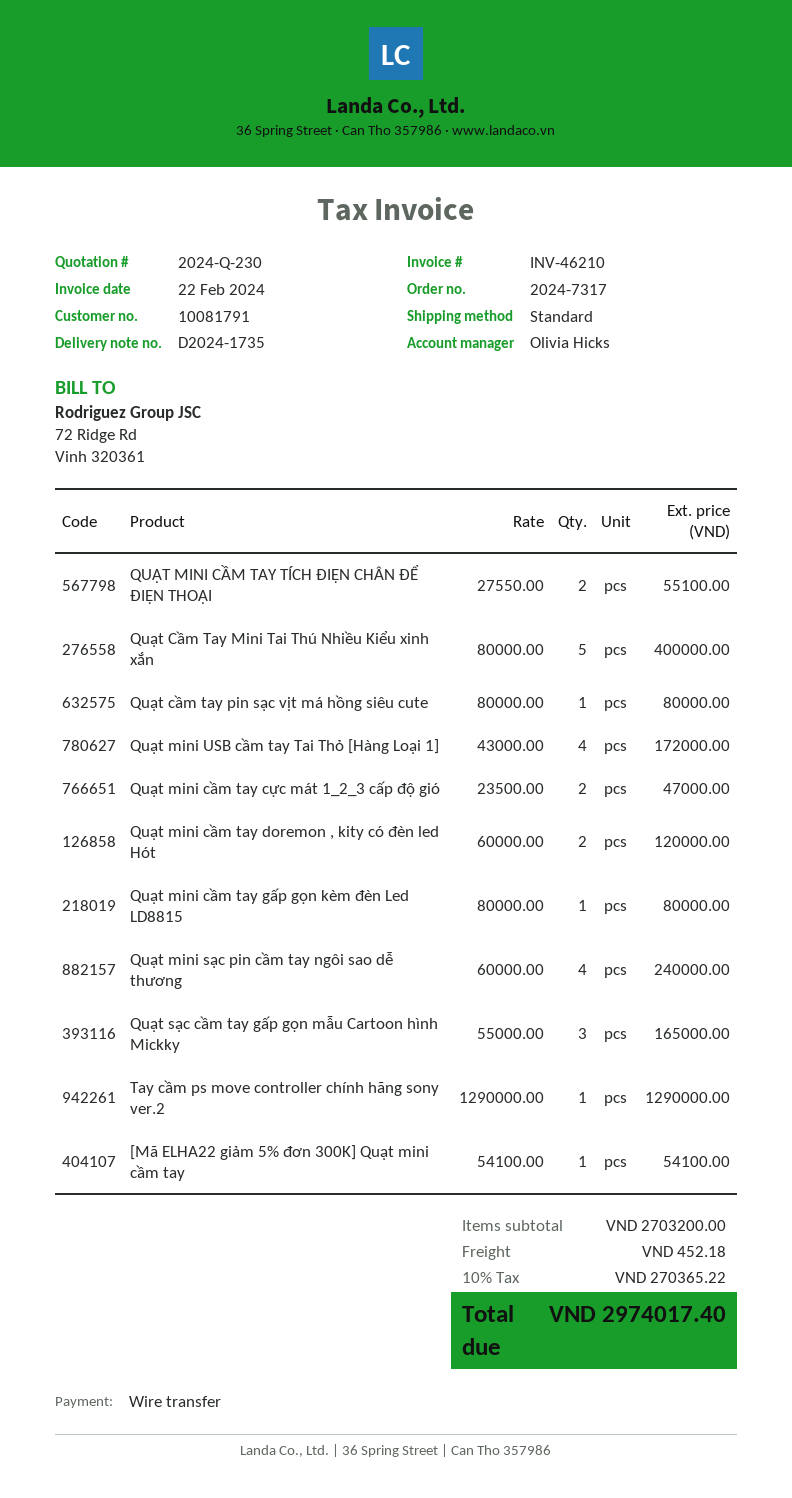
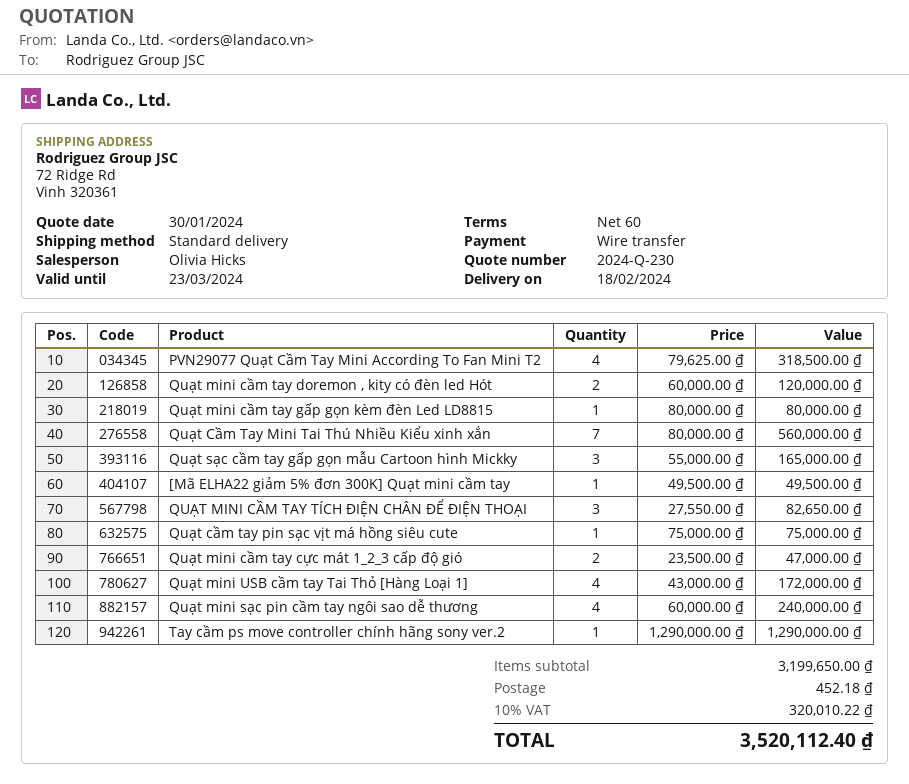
QUẠT MINI CẦM TAY TÍCH ĐIỆN CHÂN ĐỂ ĐIỆN THOẠI: 2 x 27550.00 = 55100.00 -> 3 x 27550.00 = 82650.00
Quạt Cầm Tay Mini Tai Thú Nhiều Kiểu xinh xắn: 5 x 80000.00 = 400000.00 -> 7 x 80000.00 = 560000.00
Quạt cầm tay pin sạc vịt má hồng siêu cute: 1 x 80000.00 = 80000.00 -> 1 x 75000.00 = 75000.00
[Mã ELHA22 giảm 5% đơn 300K] Quạt mini cầm tay: 1 x 54100.00 = 54100.00 -> 1 x 49500.00 = 49500.00
PVN29077 Quạt Cầm Tay Mini According To Fan Mini T2: none -> 4 x 79625.00 = 318500.00
subtotal: 2703200.00 -> 3199650.00
tax: 10% = 270365.22 -> 10% = 320010.22
total: 2974017.40 -> 3520112.40

